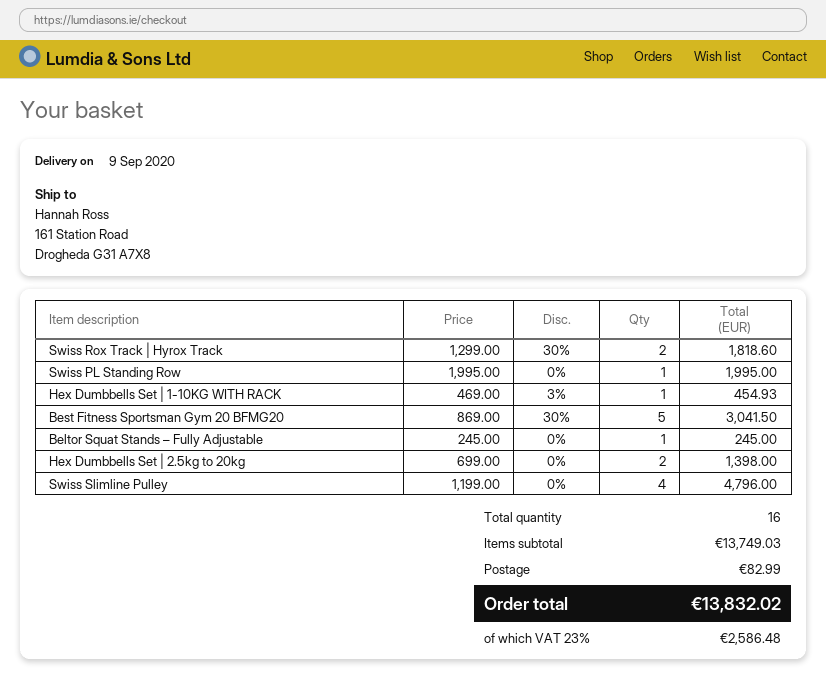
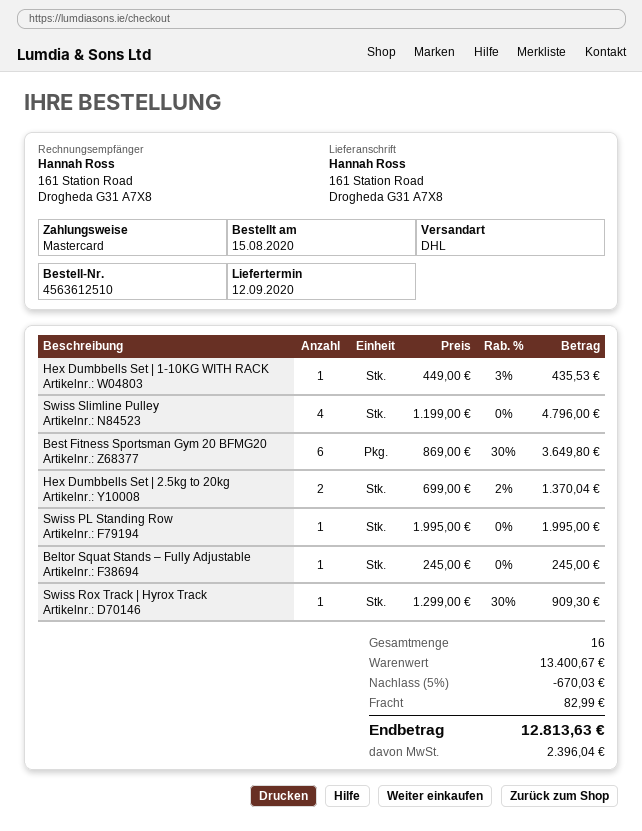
delivery date: 2020-09-09 -> 2020-09-12
Swiss Rox Track | Hyrox Track: 2 x 1299.00 - 30% = 1818.60 -> 1 x 1299.00 - 30% = 909.30
Hex Dumbbells Set | 1-10KG WITH RACK: 1 x 469.00 - 3% = 454.93 -> 1 x 449.00 - 3% = 435.53
Best Fitness Sportsman Gym 20 BFMG20: 5 x 869.00 - 30% = 3041.50 -> 6 x 869.00 - 30% = 3649.80
Hex Dumbbells Set | 2.5kg to 20kg: 2 x 699.00 = 1398.00 -> 2 x 699.00 - 2% = 1370.04
subtotal: 13749.03 -> 13400.67
discount: none -> 5% = 670.03
tax: 2586.48 -> 2396.04
total: 13832.02 -> 12813.63

